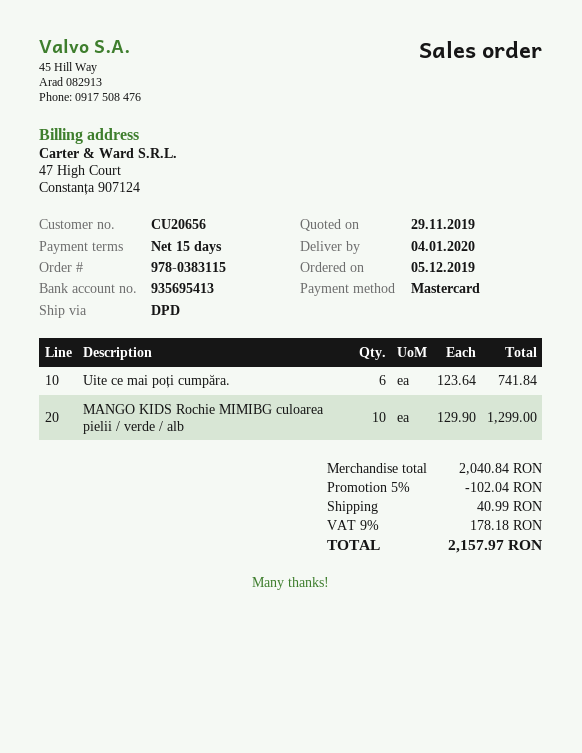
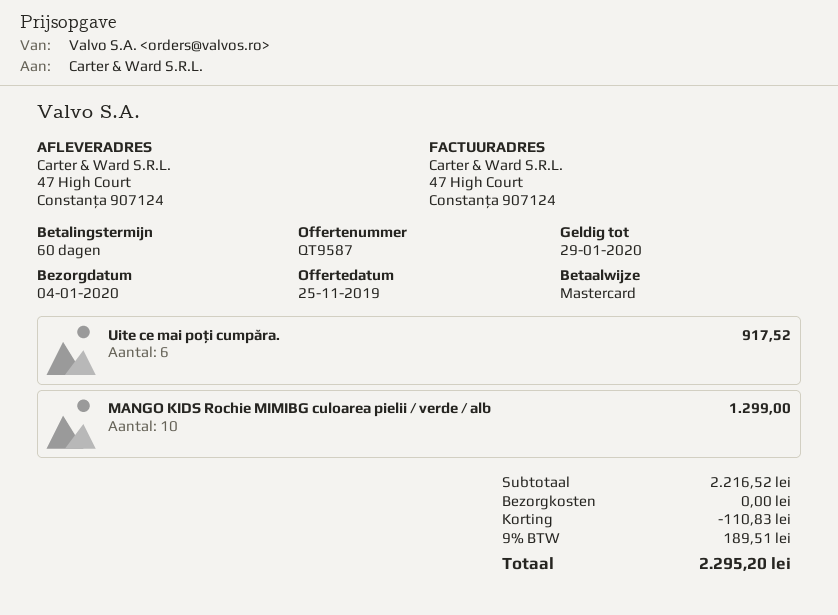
quote date: 2019-11-29 -> 2019-11-25
payment terms: 15 days -> 60 days
Uite ce mai poți cumpăra.: 6 for 741.84 -> 6 for 917.52
subtotal: 2040.84 -> 2216.52
discount: 102.04 -> 110.83
shipping: 40.99 -> 0.00
tax: 9% = 178.18 -> 9% = 189.51
total: 2157.97 -> 2295.20

